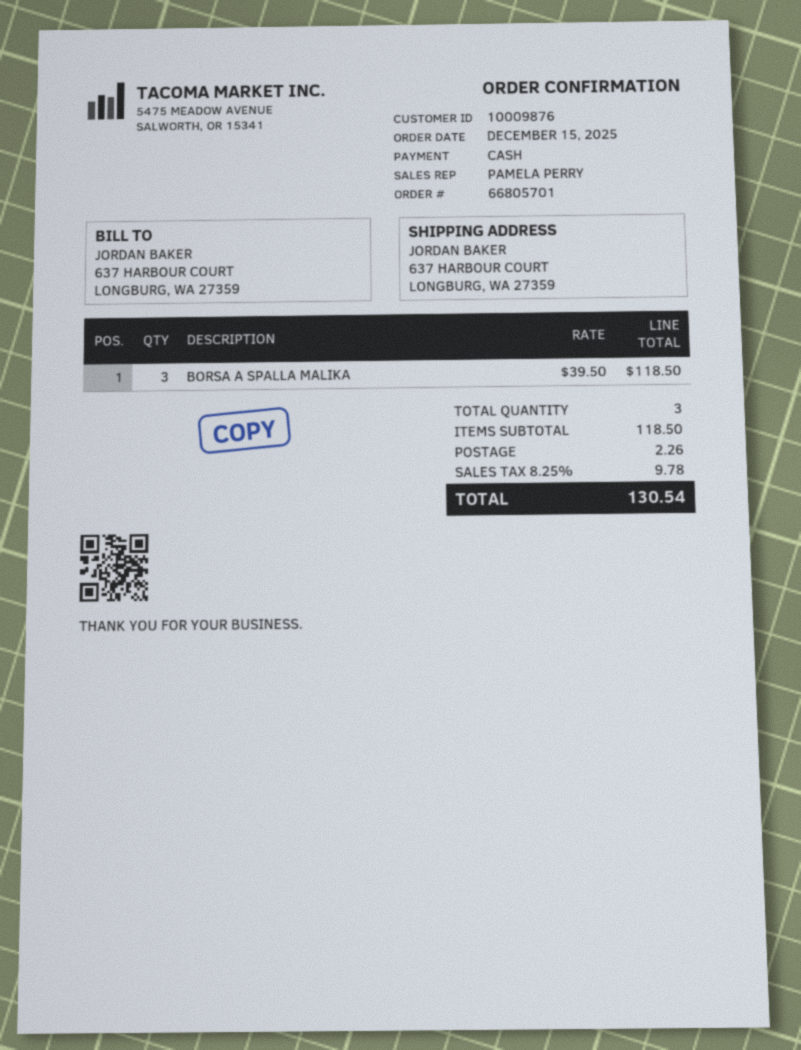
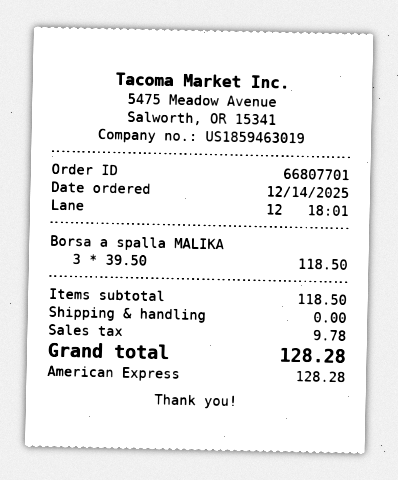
order number: 66805701 -> 66807701
order date: 2025-12-15 -> 2025-12-14
payment method: cash -> American Express
shipping: 2.26 -> 0.00
total: 130.54 -> 128.28

